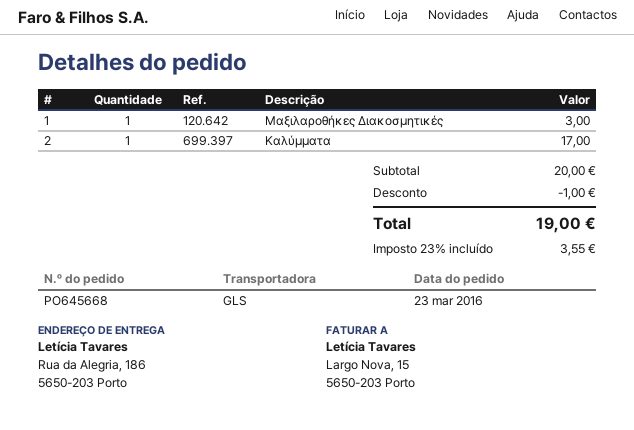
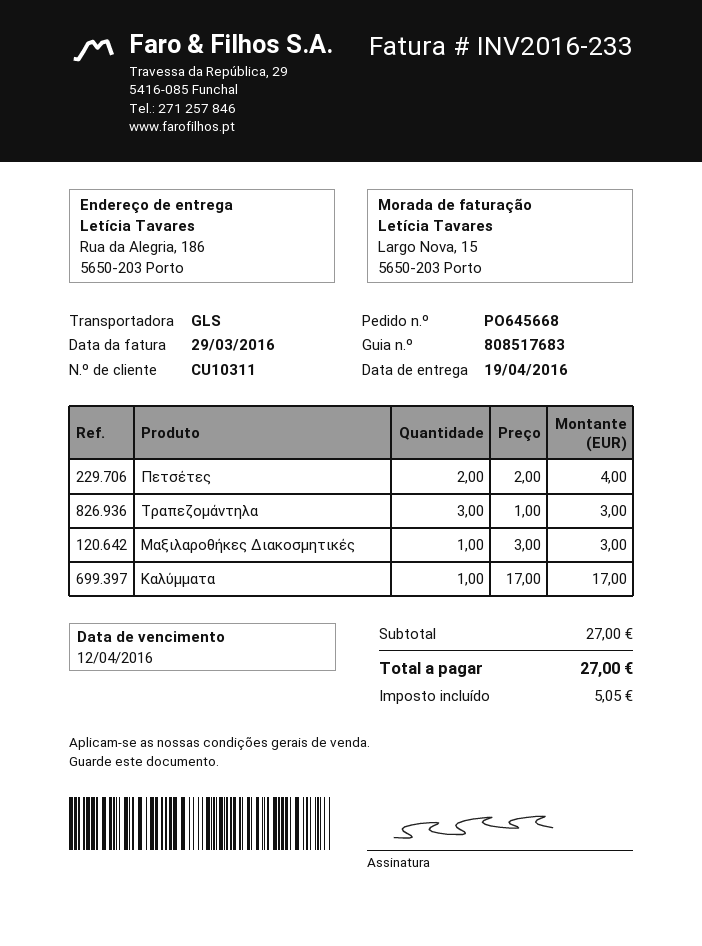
Πετσέτες: none -> 2 for 4.00
Τραπεζομάντηλα: none -> 3 for 3.00
subtotal: 20.00 -> 27.00
discount: 1.00 -> none
tax: 3.55 -> 5.05
total: 19.00 -> 27.00

